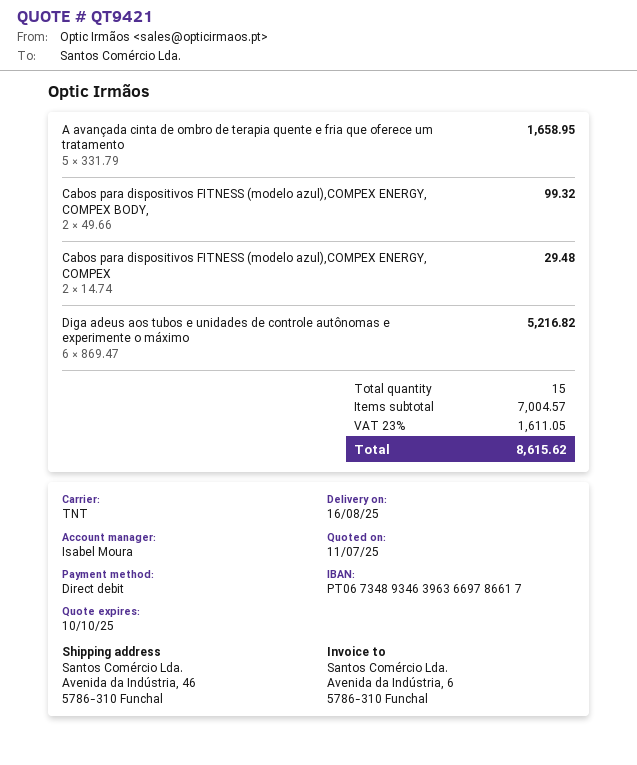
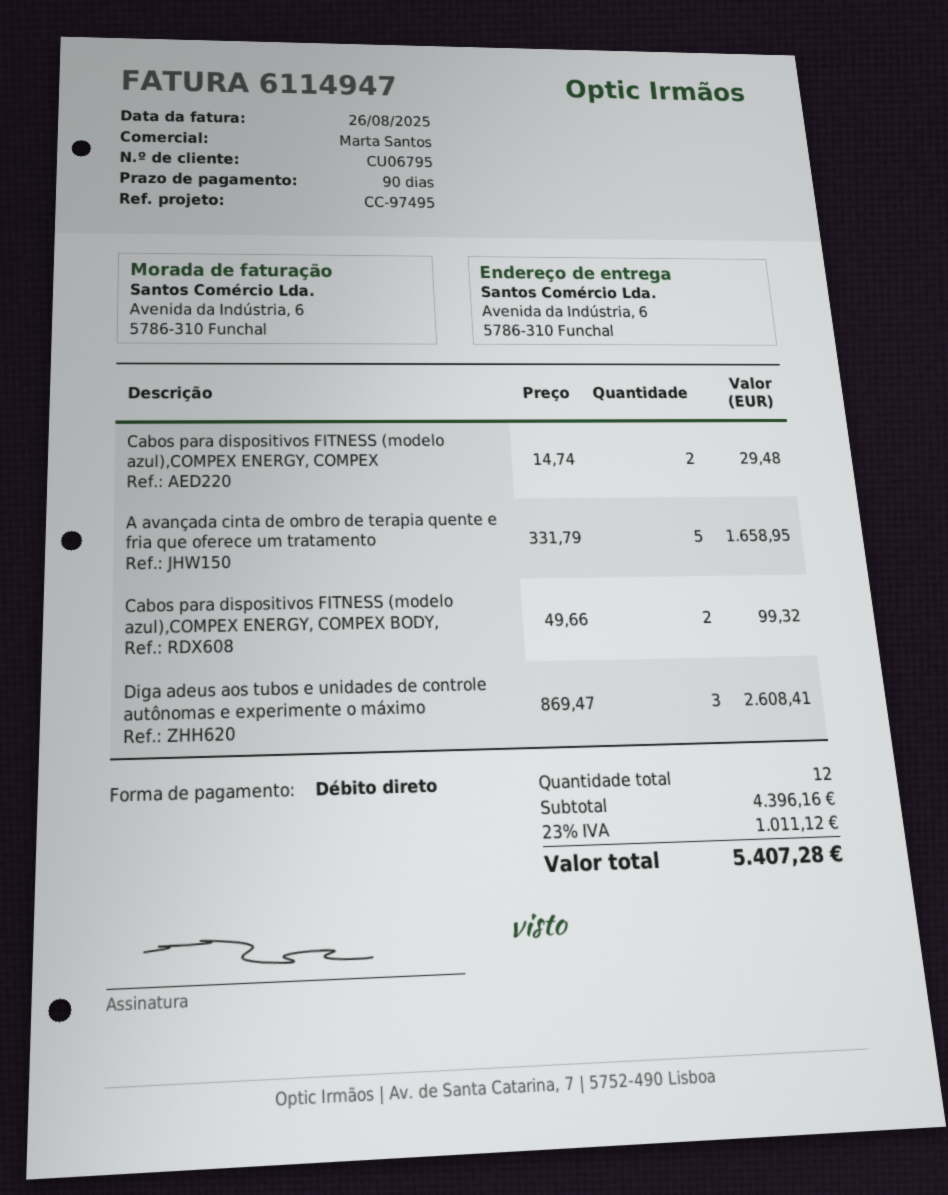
sales rep: Isabel Moura -> Marta Santos
ship to: Avenida da Indústria, 46, 5786-310 Funchal -> Avenida da Indústria, 6, 5786-310 Funchal
Diga adeus aos tubos e unidades de controle autônomas e experimente o máximo: 6 x 869.47 = 5216.82 -> 3 x 869.47 = 2608.41
total quantity: 15 -> 12
subtotal: 7004.57 -> 4396.16
tax: 23% = 1611.05 -> 23% = 1011.12
total: 8615.62 -> 5407.28

